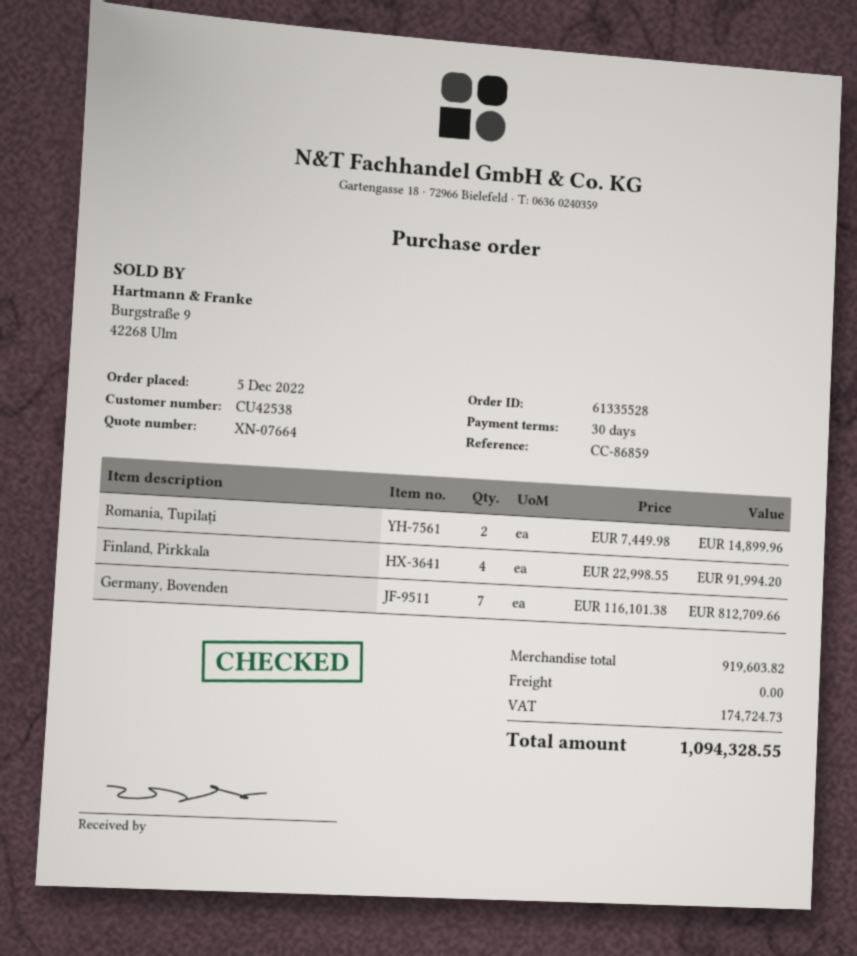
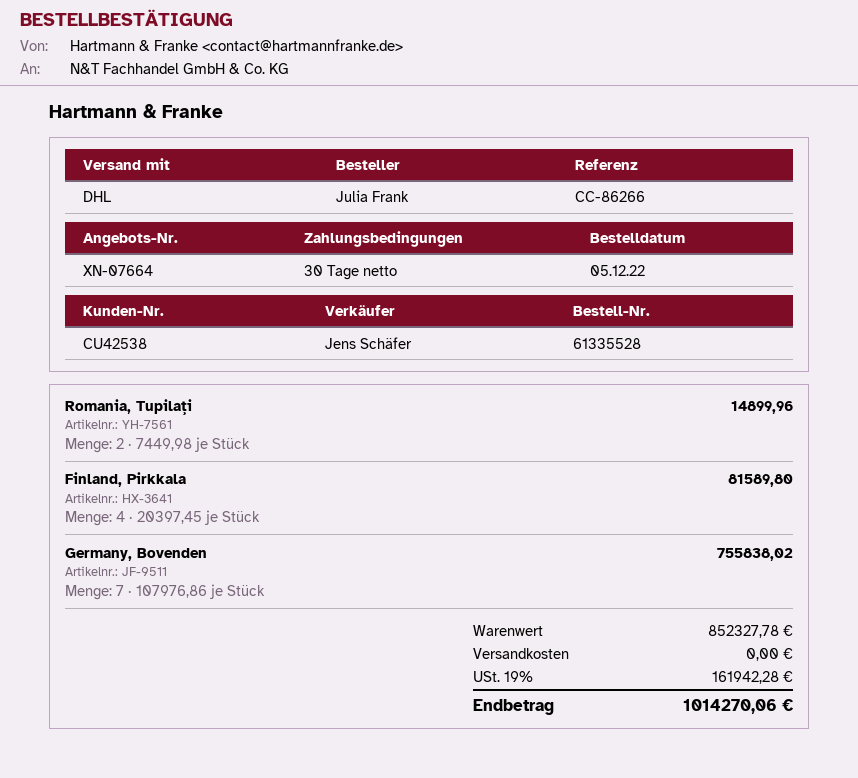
reference: CC-86859 -> CC-86266
Finland, Pirkkala: 4 x 22998.55 = 91994.20 -> 4 x 20397.45 = 81589.80
Germany, Bovenden: 7 x 116101.38 = 812709.66 -> 7 x 107976.86 = 755838.02
subtotal: 919603.82 -> 852327.78
tax: 174724.73 -> 161942.28
total: 1094328.55 -> 1014270.06

